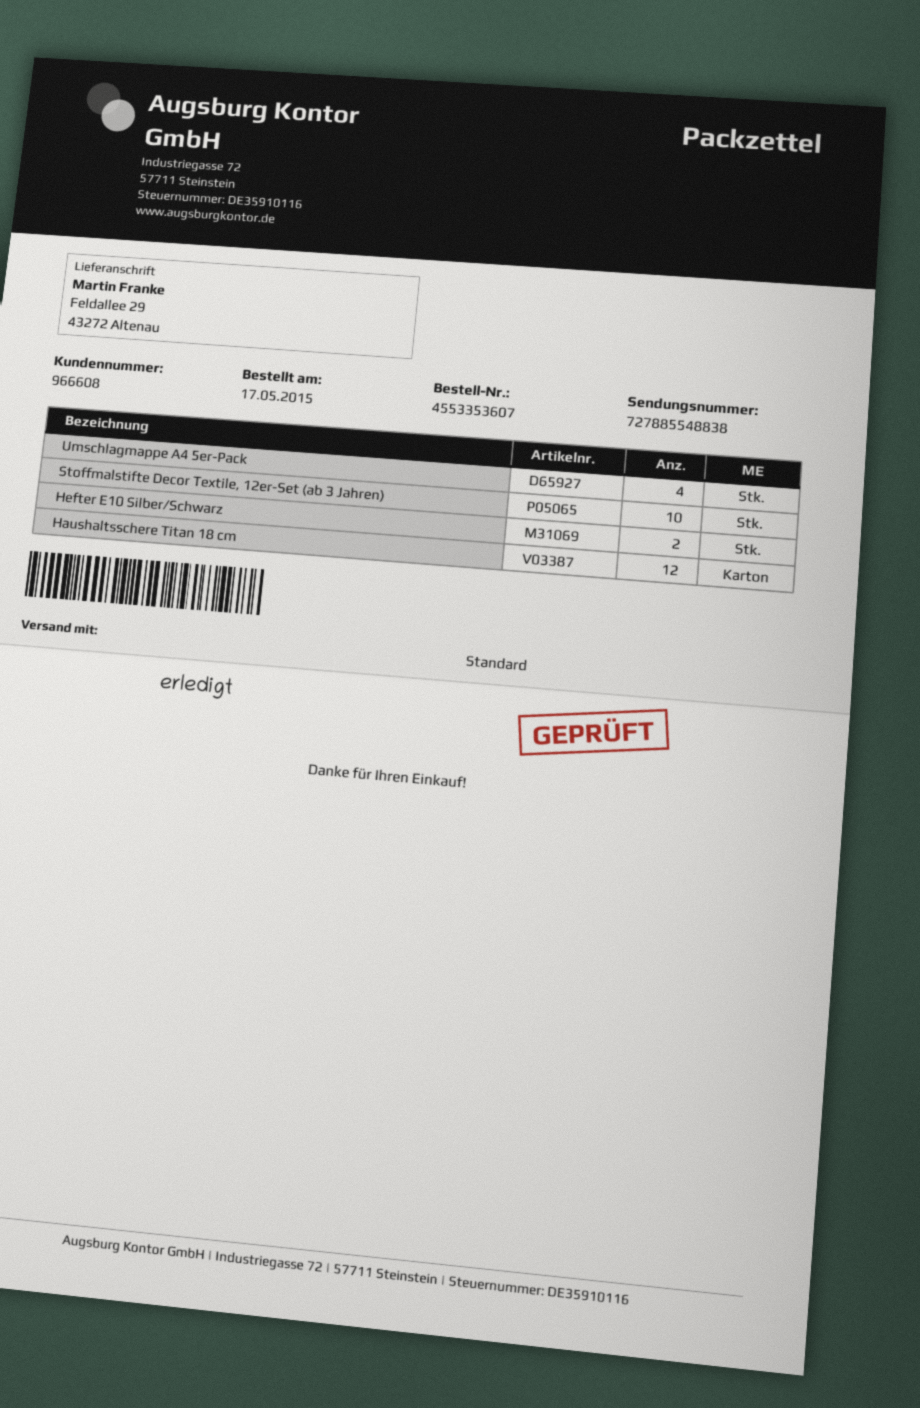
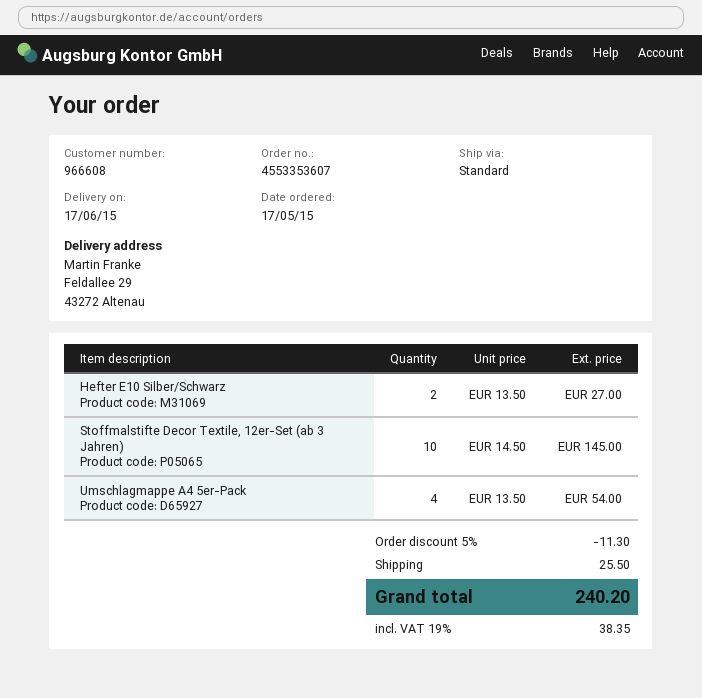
Haushaltsschere Titan 18 cm: 12 -> none

